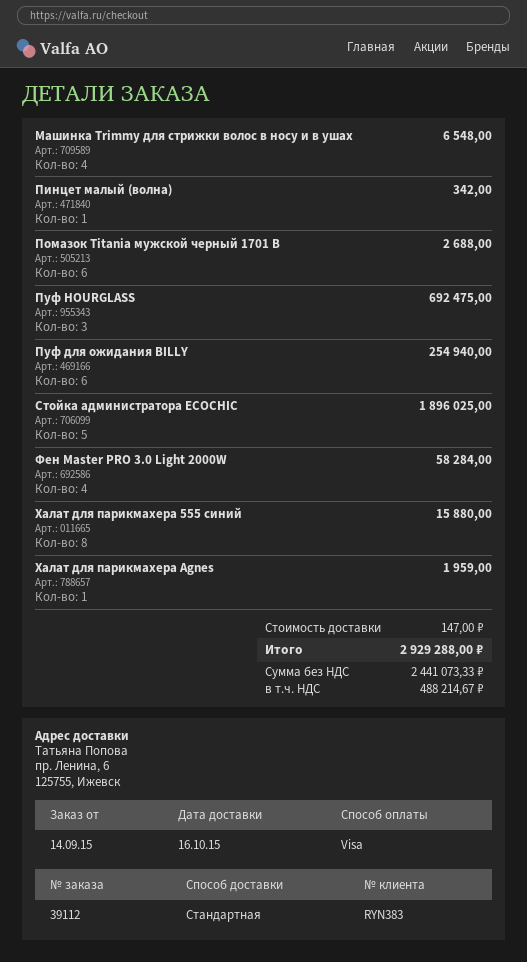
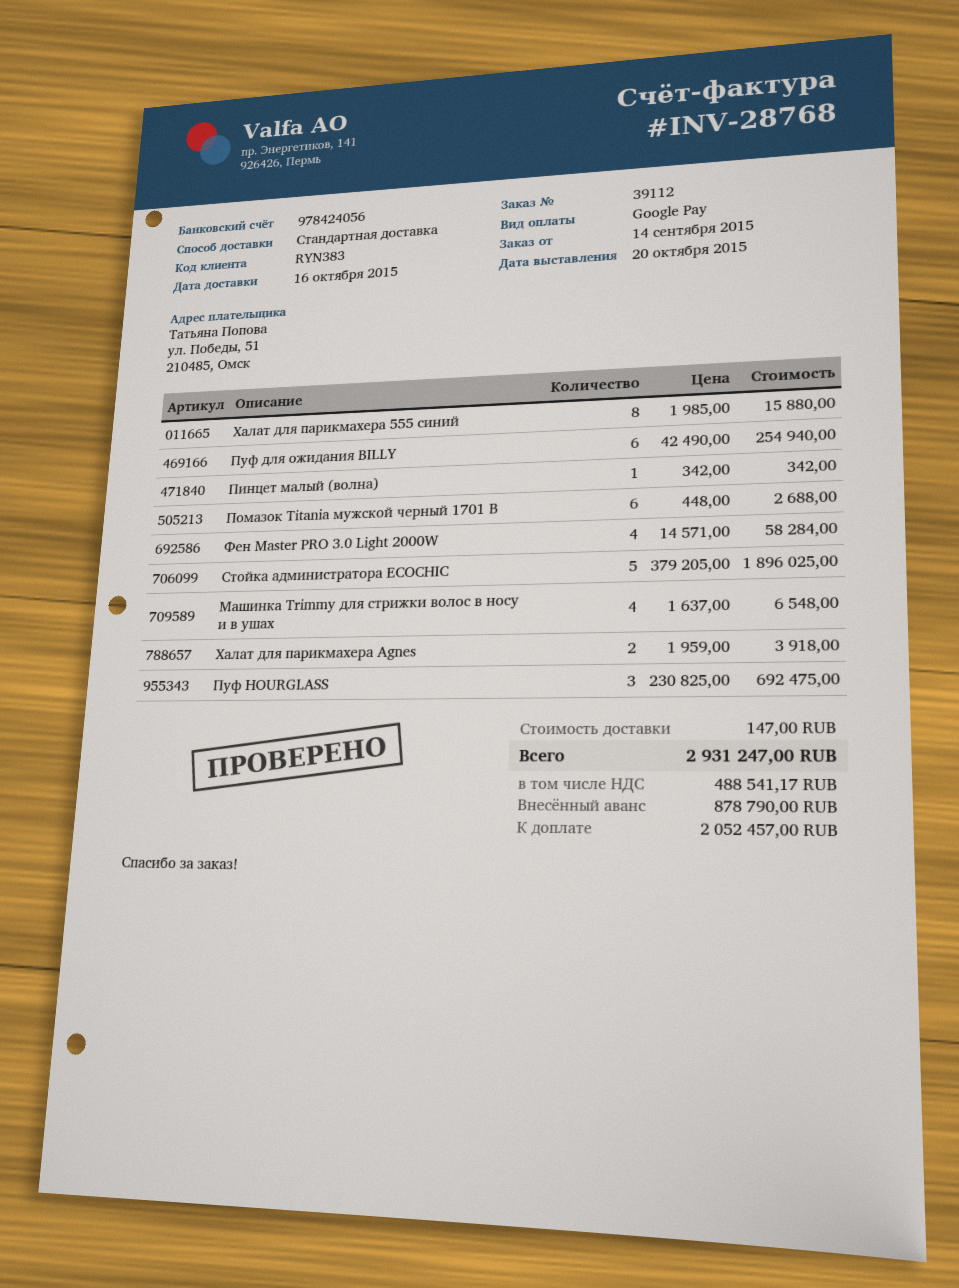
payment method: Visa -> Google Pay
Халат для парикмахера Agnes: 1 for 1959.00 -> 2 for 3918.00
tax: 488214.67 -> 488541.17
total: 2929288.00 -> 2931247.00

